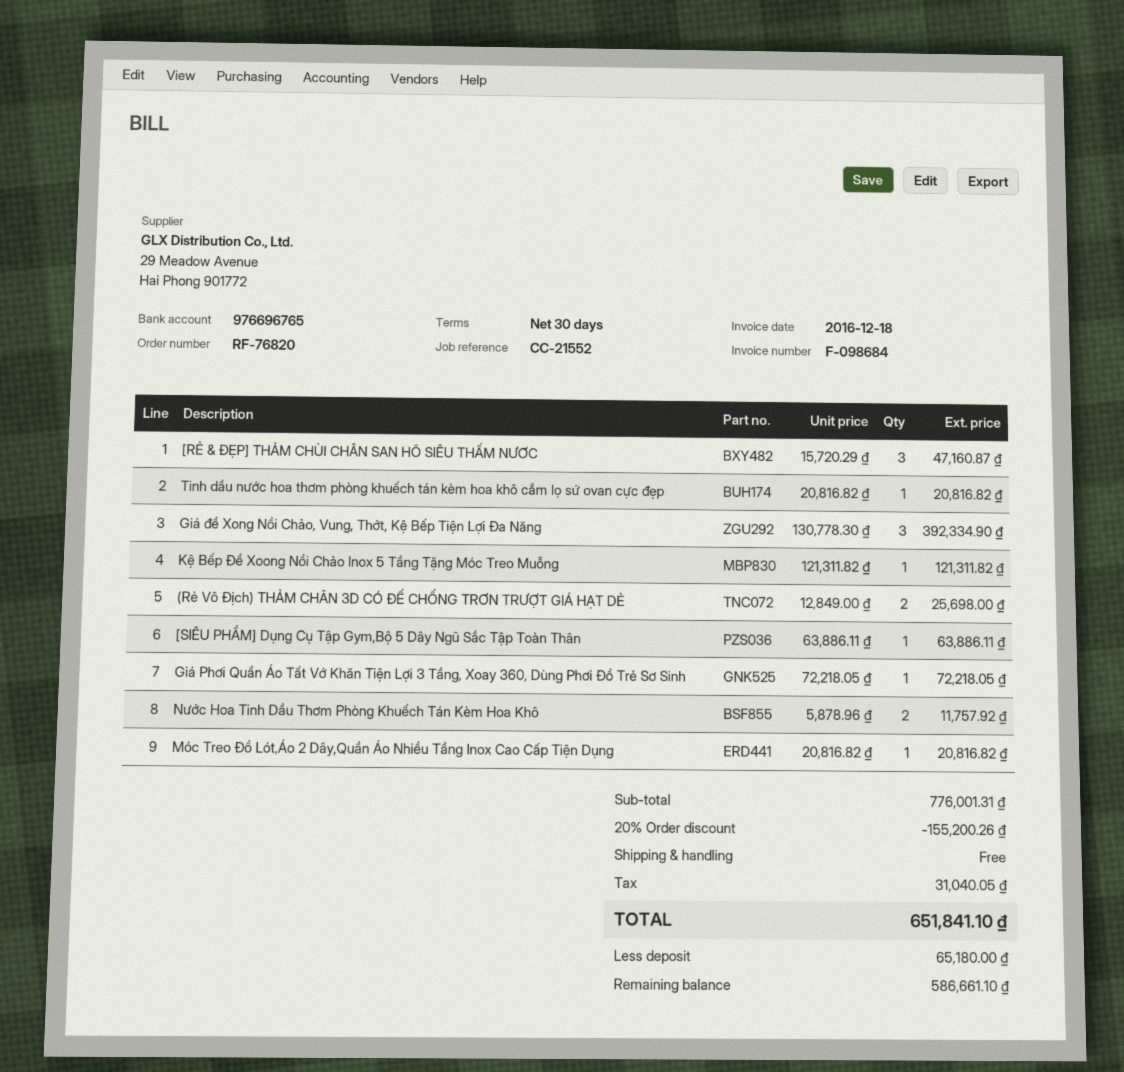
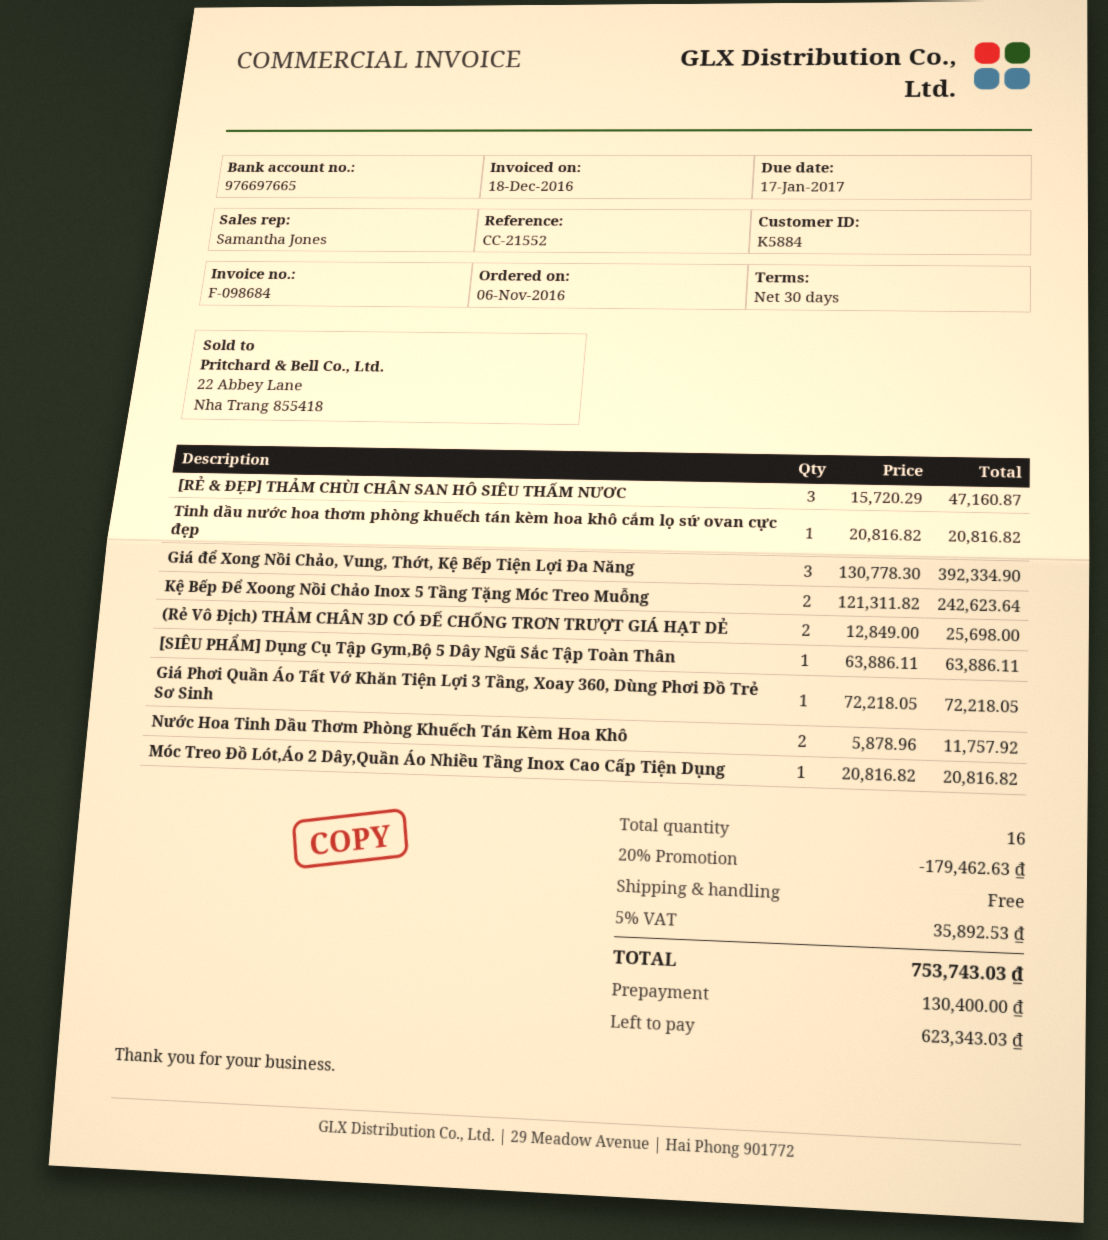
bank account: 976696765 -> 976697665
Kệ Bếp Để Xoong Nồi Chảo Inox 5 Tầng Tặng Móc Treo Muỗng: 1 x 121311.82 = 121311.82 -> 2 x 121311.82 = 242623.64
discount: 20% = 155200.26 -> 20% = 179462.63
tax: 31040.05 -> 35892.53
total: 651841.10 -> 753743.03
deposit: 65180.00 -> 130400.00
balance: 586661.10 -> 623343.03

